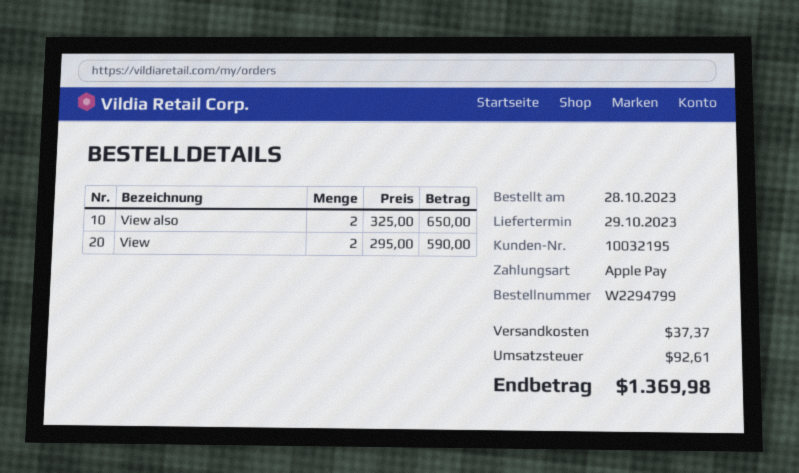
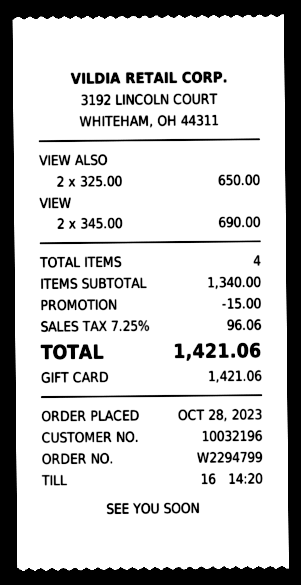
customer number: 10032195 -> 10032196
payment method: Apple Pay -> gift card
View: 2 x 295.00 = 590.00 -> 2 x 345.00 = 690.00
discount: none -> 15.00
shipping: 37.37 -> none
tax: 92.61 -> 96.06
total: 1369.98 -> 1421.06

